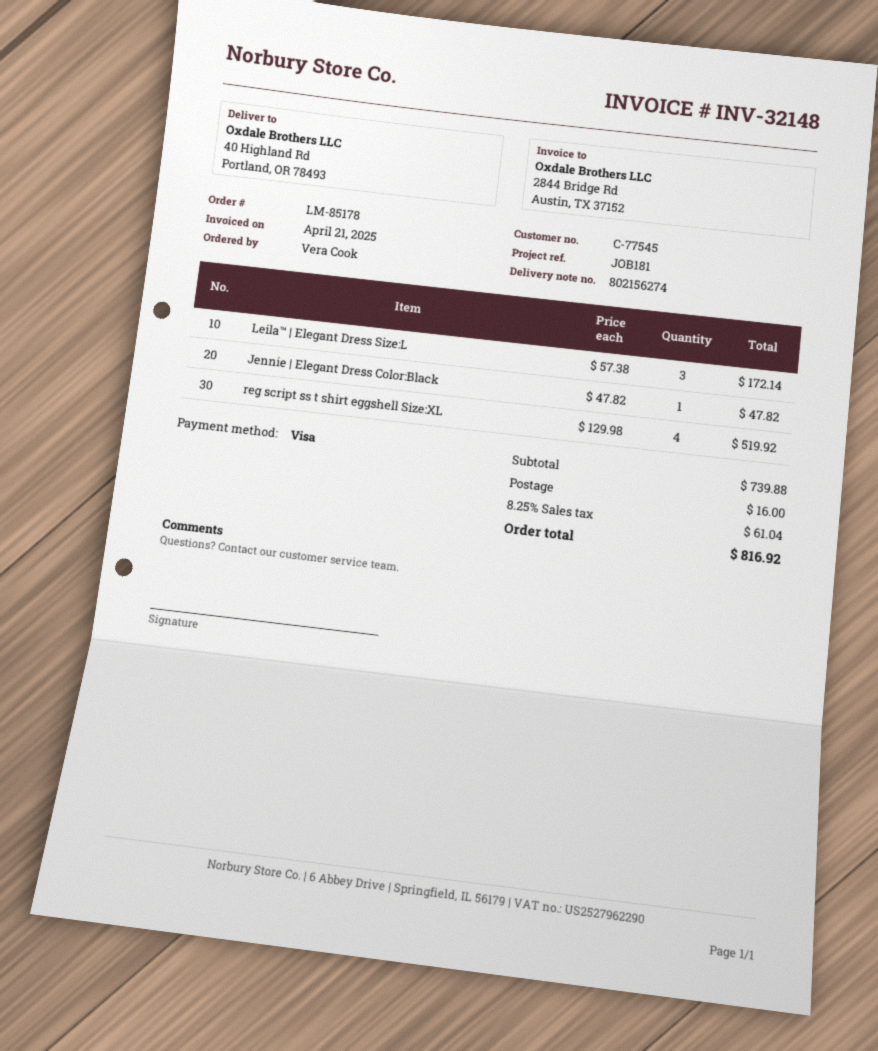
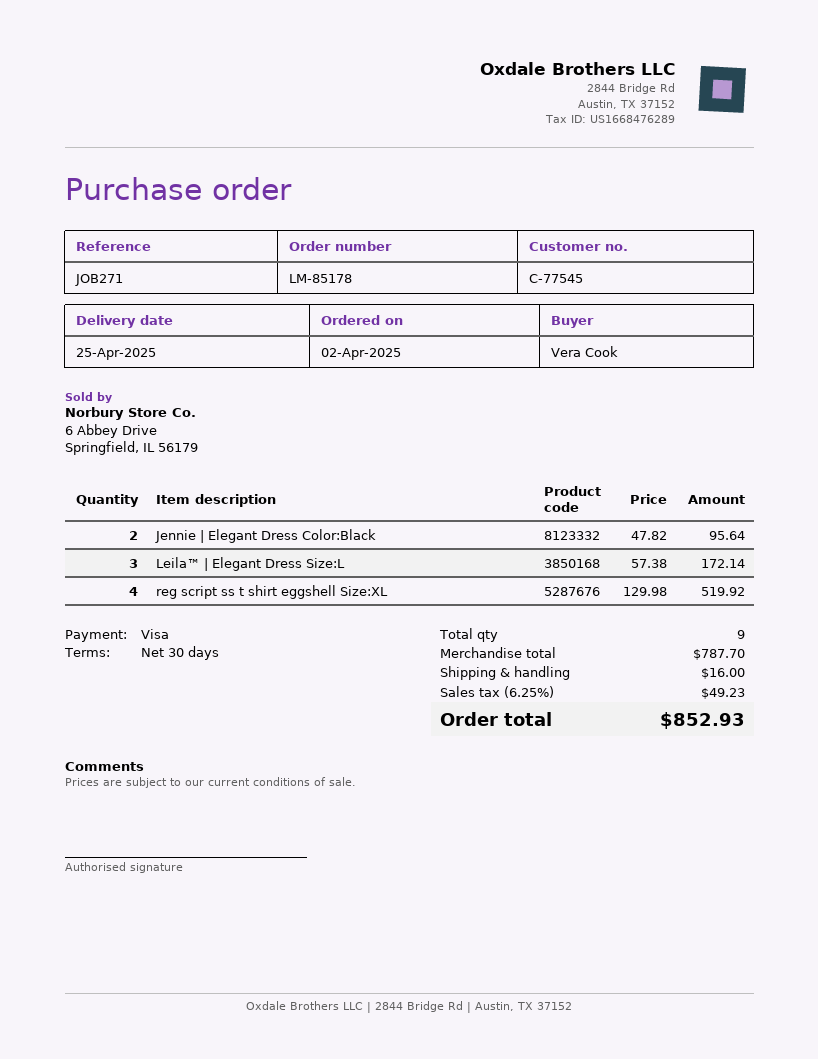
reference: JOB181 -> JOB271
Jennie | Elegant Dress Color:Black: 1 x 47.82 = 47.82 -> 2 x 47.82 = 95.64
subtotal: 739.88 -> 787.70
tax: 8.25% = 61.04 -> 6.25% = 49.23
total: 816.92 -> 852.93

